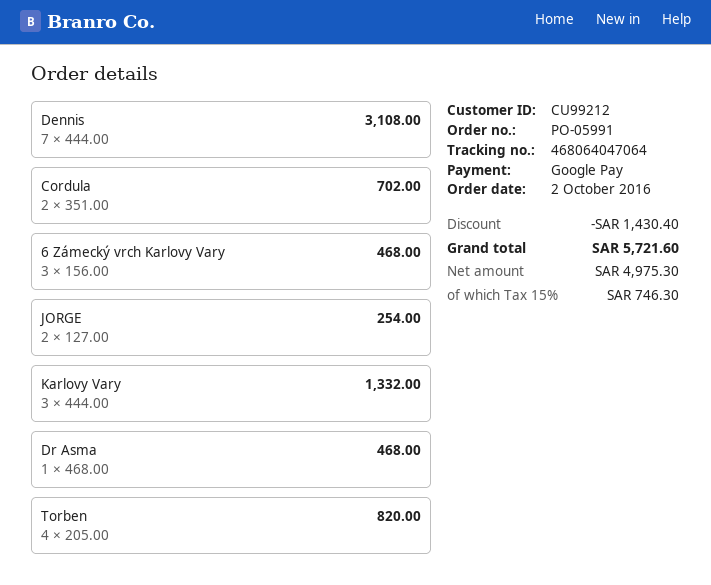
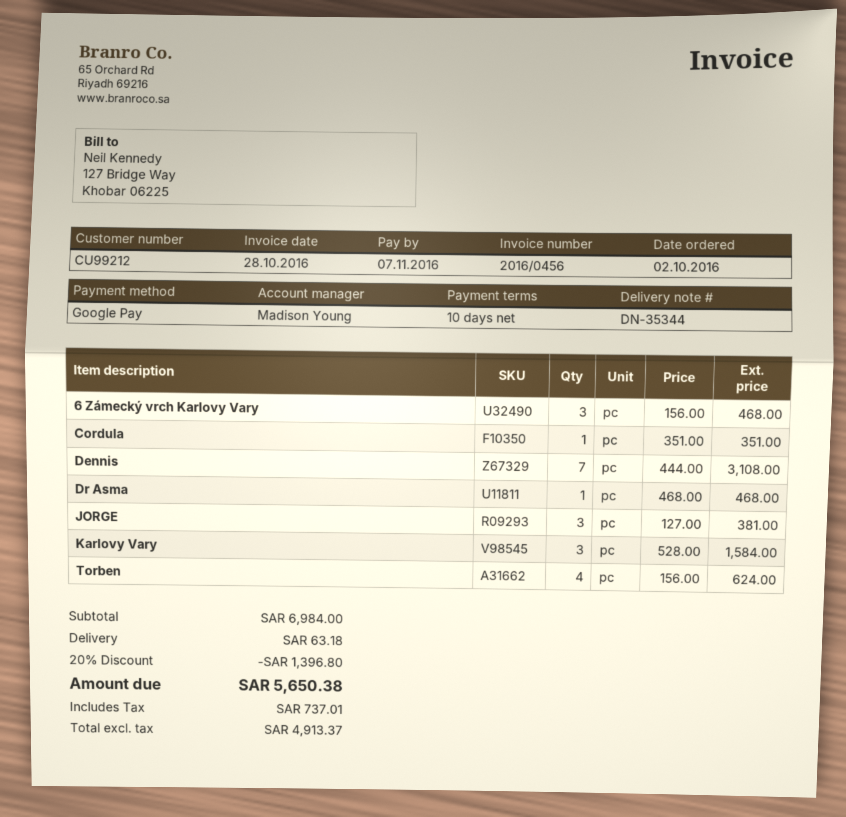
Cordula: 2 x 351.00 = 702.00 -> 1 x 351.00 = 351.00
JORGE: 2 x 127.00 = 254.00 -> 3 x 127.00 = 381.00
Karlovy Vary: 3 x 444.00 = 1332.00 -> 3 x 528.00 = 1584.00
Torben: 4 x 205.00 = 820.00 -> 4 x 156.00 = 624.00
discount: 1430.40 -> 1396.80
shipping: none -> 63.18
net: 4975.30 -> 4913.37
tax: 746.30 -> 737.01
total: 5721.60 -> 5650.38

